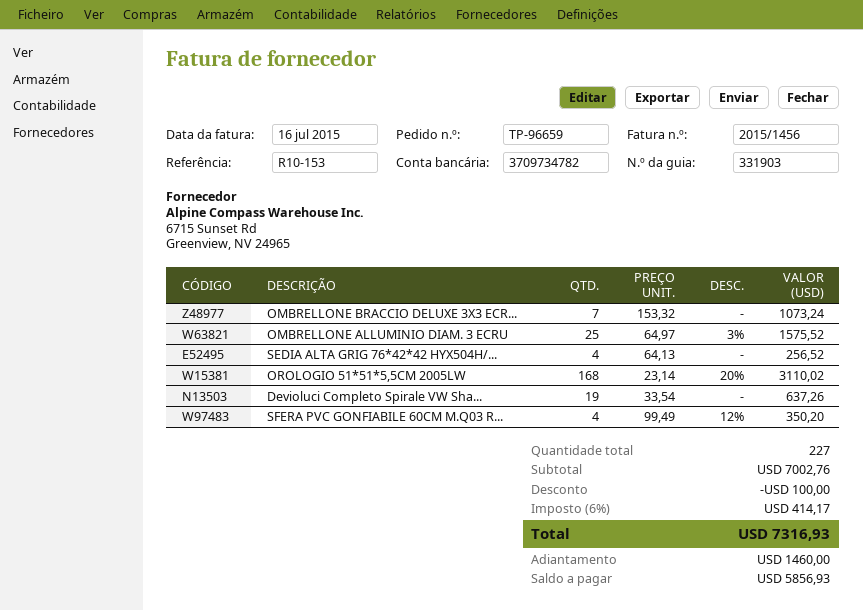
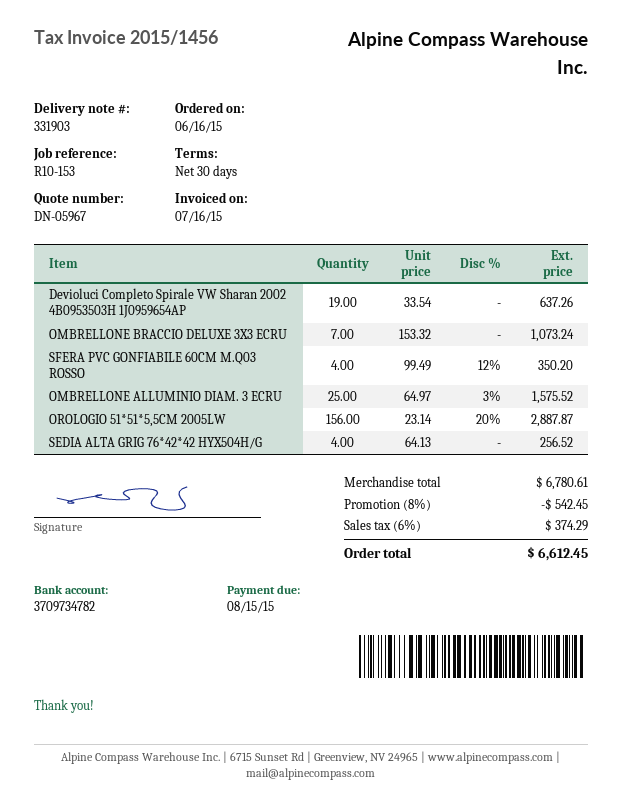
OROLOGIO 51*51*5,5CM 2005LW: 168 x 23.14 - 20% = 3110.02 -> 156 x 23.14 - 20% = 2887.87
subtotal: 7002.76 -> 6780.61
discount: 100.00 -> 542.45
tax: 6% = 414.17 -> 6% = 374.29
total: 7316.93 -> 6612.45

